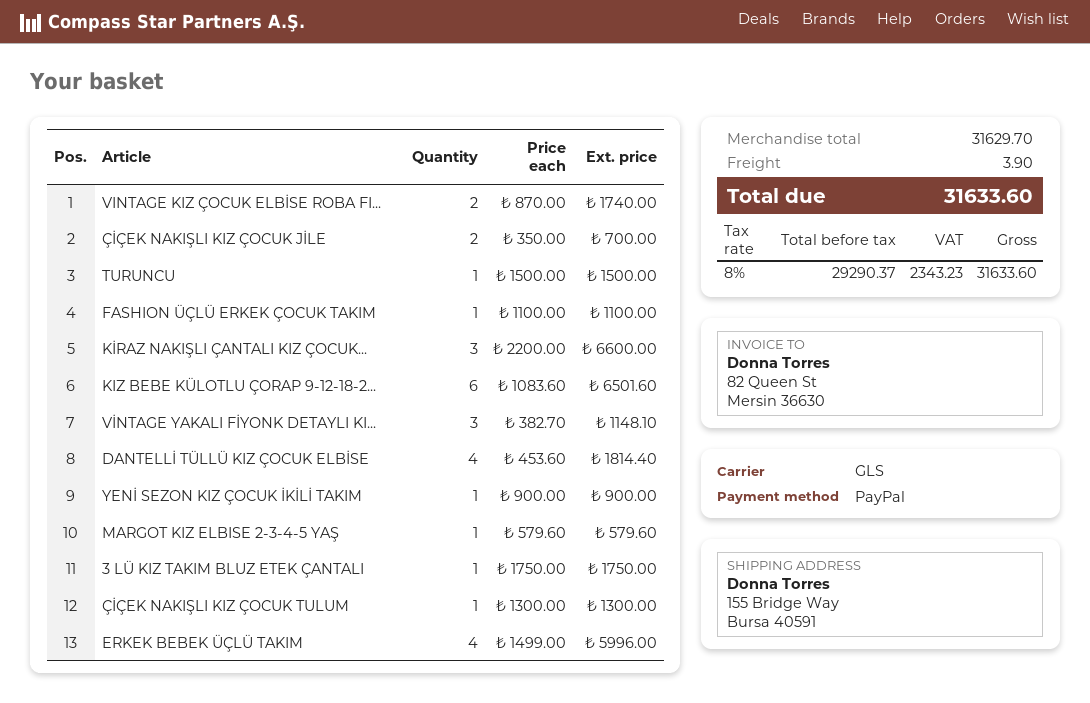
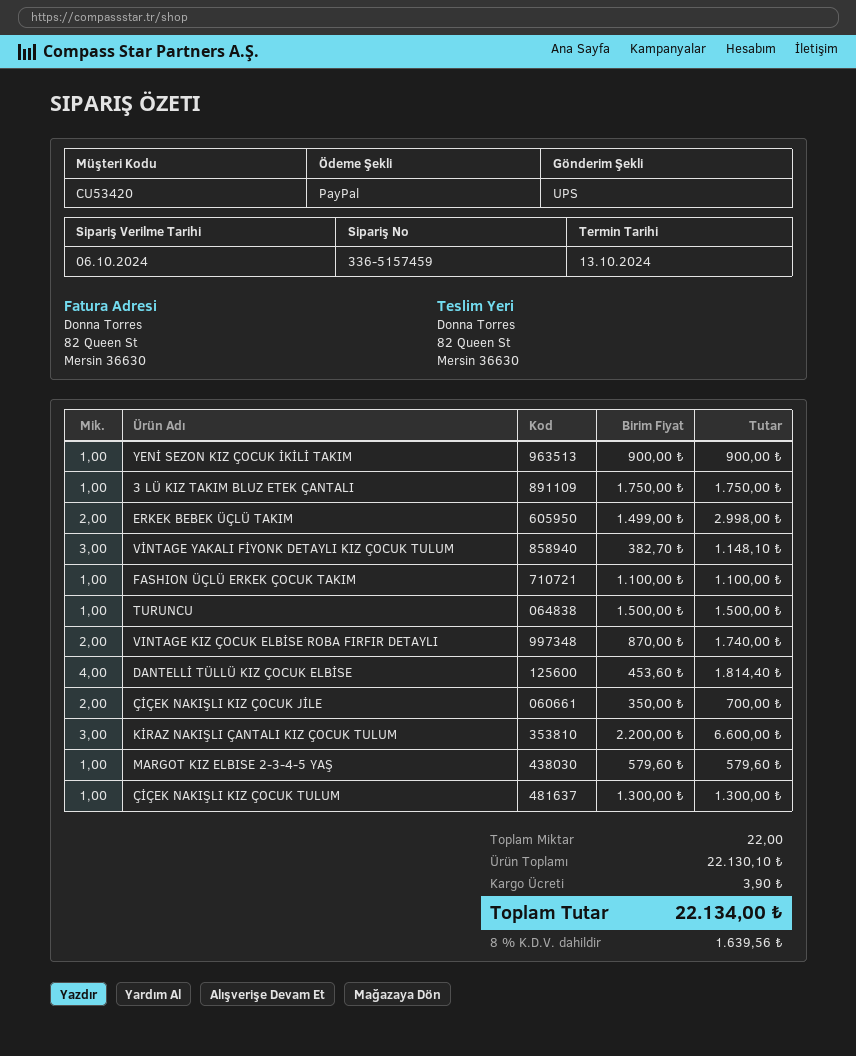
shipping method: GLS -> UPS
ship to: 155 Bridge Way, Bursa 40591 -> 82 Queen St, Mersin 36630
KIZ BEBE KÜLOTLU ÇORAP 9-12-18-2...: 6 x 1083.60 = 6501.60 -> none
ERKEK BEBEK ÜÇLÜ TAKIM: 4 x 1499.00 = 5996.00 -> 2 x 1499.00 = 2998.00
subtotal: 31629.70 -> 22130.10
tax: 8% = 2343.23 -> 8% = 1639.56
total: 31633.60 -> 22134.00

